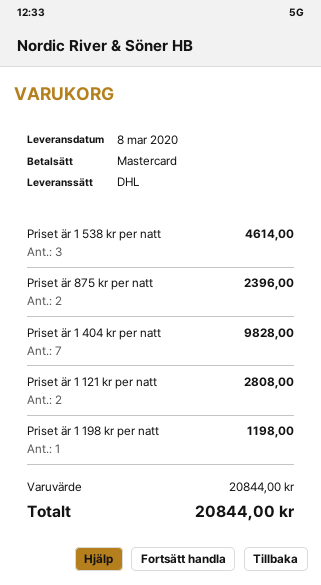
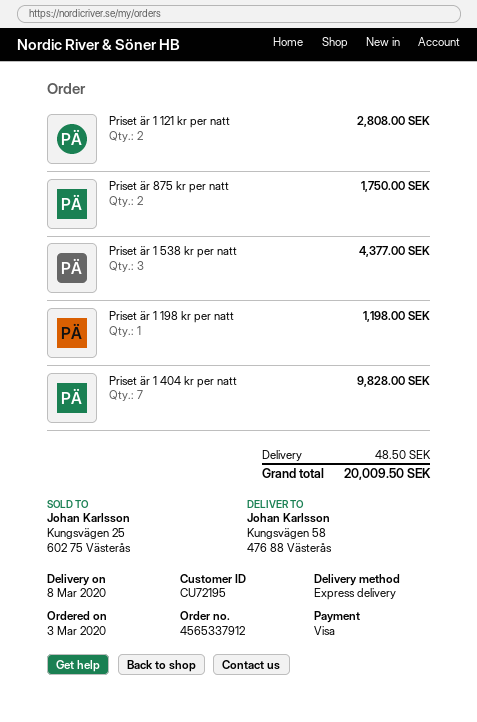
payment method: Mastercard -> Visa
shipping method: DHL -> express
Priset är 1 538 kr per natt: 3 for 4614.00 -> 3 for 4377.00
Priset är 875 kr per natt: 2 for 2396.00 -> 2 for 1750.00
shipping: none -> 48.50
total: 20844.00 -> 20009.50

